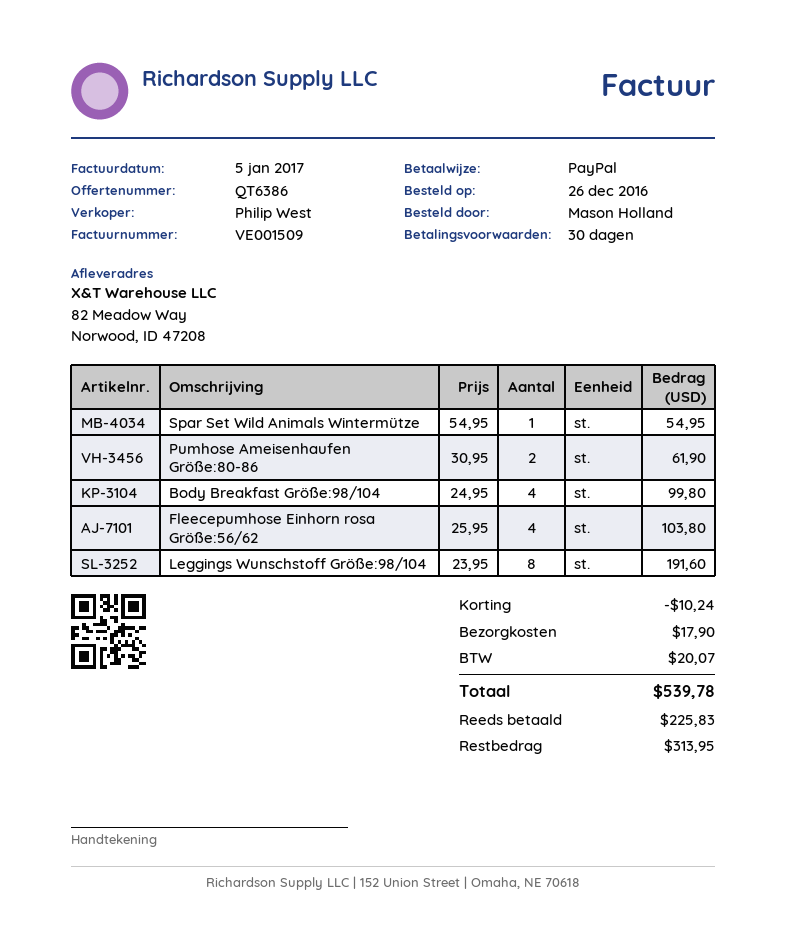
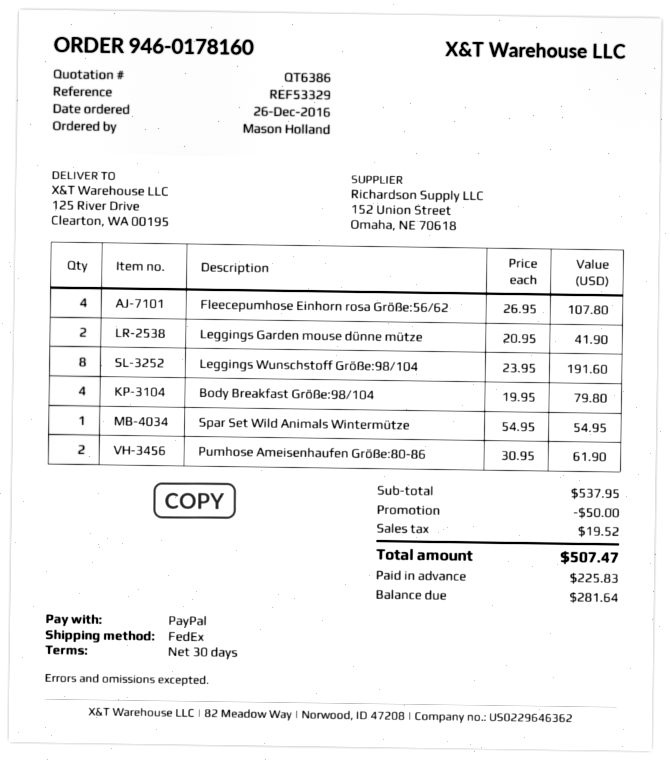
ship to: 82 Meadow Way, Norwood, ID 47208 -> 125 River Drive, Clearton, WA 00195
Body Breakfast Größe:98/104: 4 x 24.95 = 99.80 -> 4 x 19.95 = 79.80
Fleecepumhose Einhorn rosa Größe:56/62: 4 x 25.95 = 103.80 -> 4 x 26.95 = 107.80
Leggings Garden mouse dünne mütze: none -> 2 x 20.95 = 41.90
discount: 10.24 -> 50.00
shipping: 17.90 -> none
tax: 20.07 -> 19.52
total: 539.78 -> 507.47
balance: 313.95 -> 281.64

